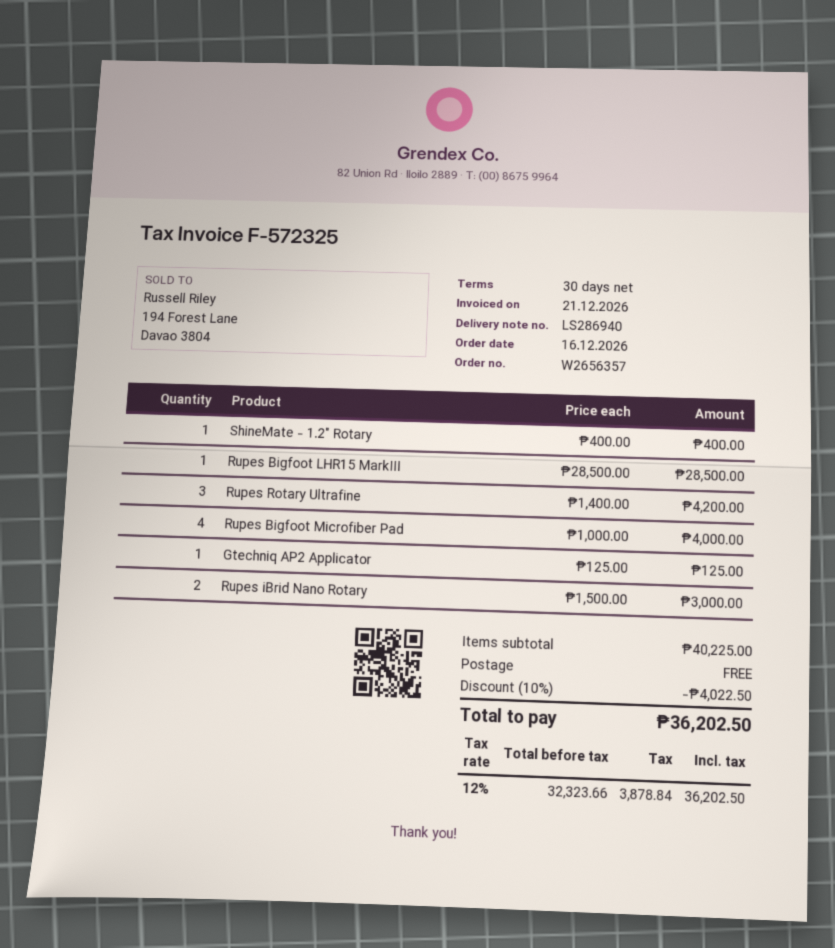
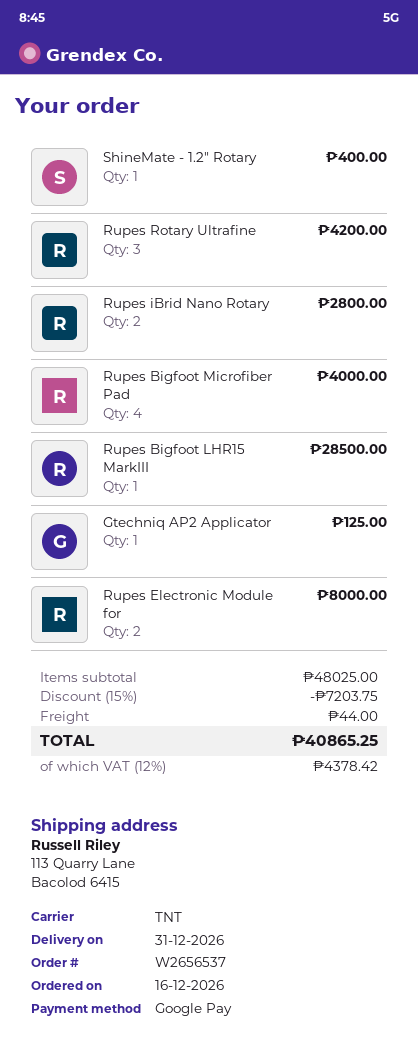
order number: W2656357 -> W2656537
Rupes iBrid Nano Rotary: 2 for 3000.00 -> 2 for 2800.00
Rupes Electronic Module for: none -> 2 for 8000.00
subtotal: 40225.00 -> 48025.00
discount: 10% = 4022.50 -> 15% = 7203.75
shipping: 0.00 -> 44.00
tax: 12% = 3878.84 -> 12% = 4378.42
total: 36202.50 -> 40865.25

